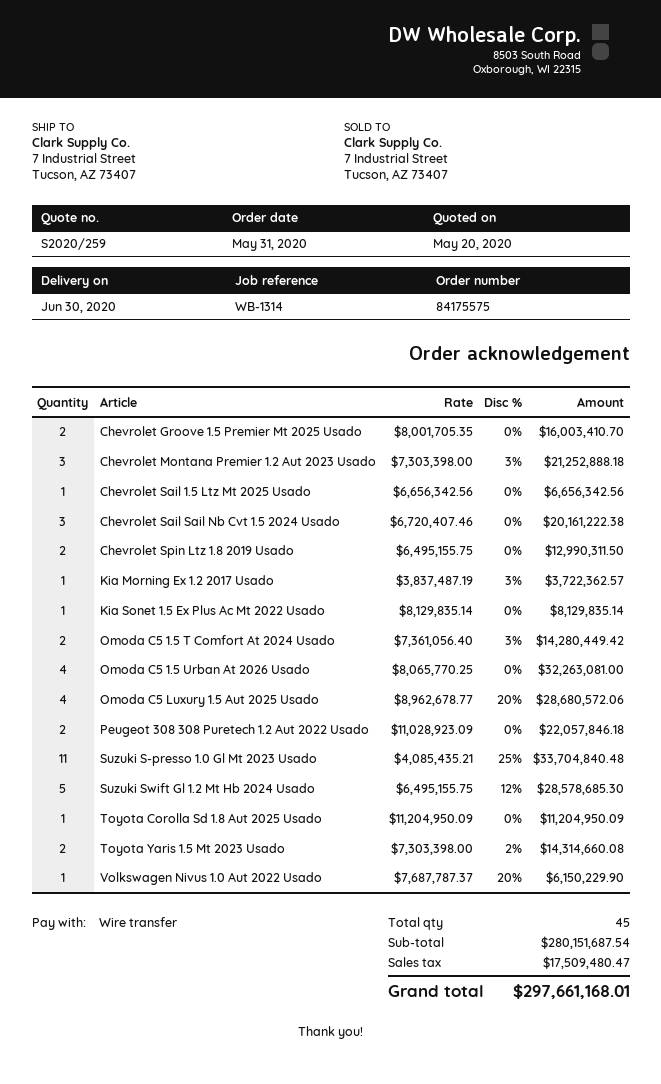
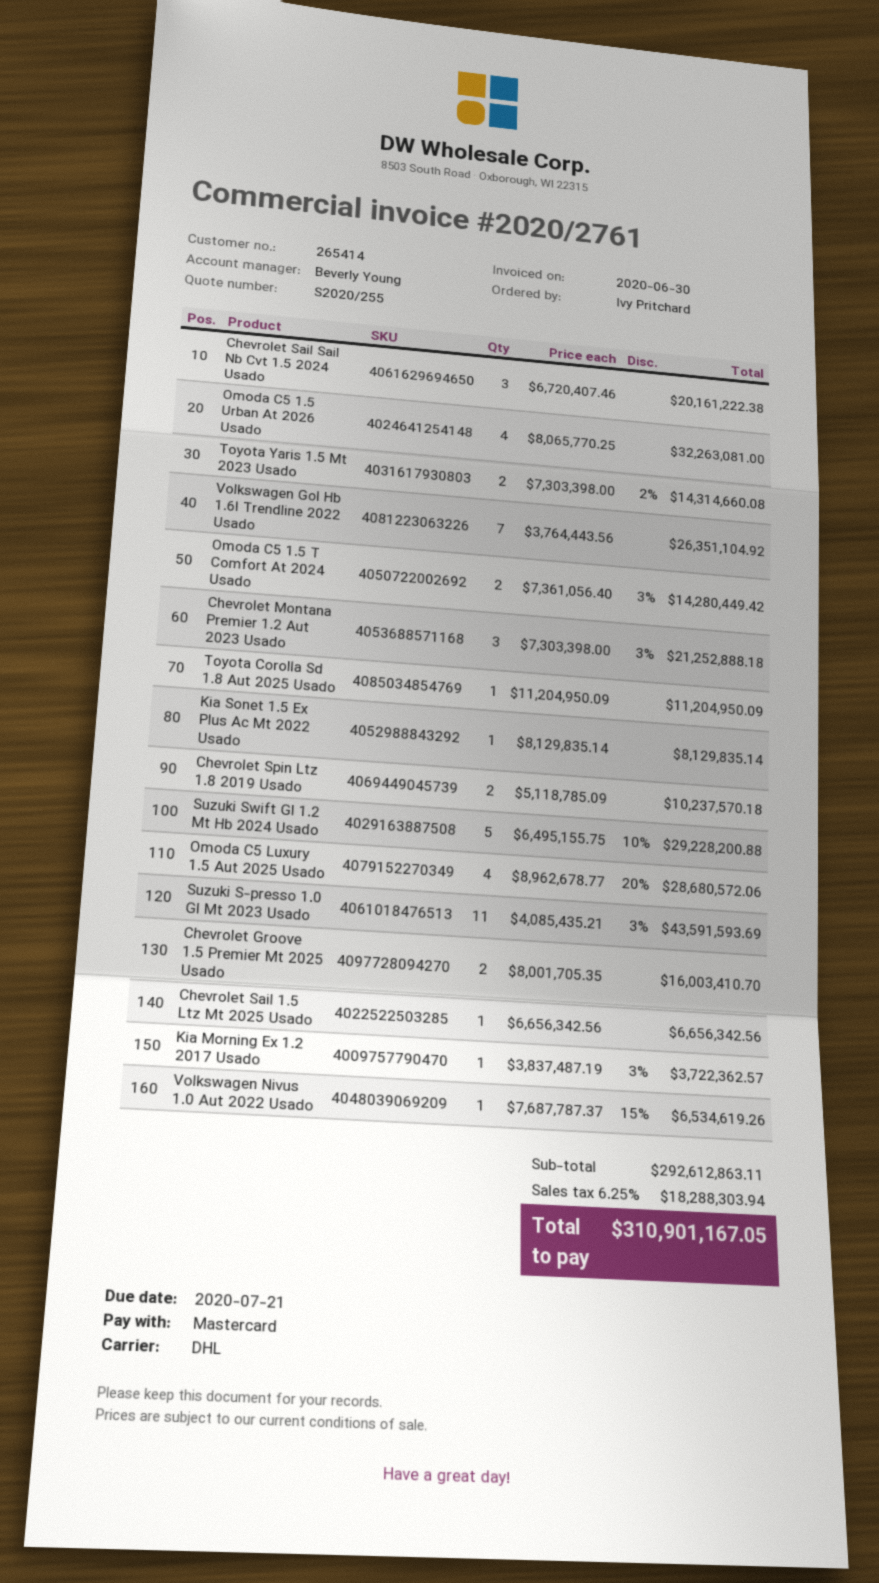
quote number: S2020/259 -> S2020/255
payment method: bank transfer -> Mastercard
Chevrolet Spin Ltz 1.8 2019 Usado: 2 x 6495155.75 = 12990311.50 -> 2 x 5118785.09 = 10237570.18
Peugeot 308 308 Puretech 1.2 Aut 2022 Usado: 2 x 11028923.09 = 22057846.18 -> none
Suzuki S-presso 1.0 Gl Mt 2023 Usado: 11 x 4085435.21 - 25% = 33704840.48 -> 11 x 4085435.21 - 3% = 43591593.69
Suzuki Swift Gl 1.2 Mt Hb 2024 Usado: 5 x 6495155.75 - 12% = 28578685.30 -> 5 x 6495155.75 - 10% = 29228200.88
Volkswagen Nivus 1.0 Aut 2022 Usado: 1 x 7687787.37 - 20% = 6150229.90 -> 1 x 7687787.37 - 15% = 6534619.26
Volkswagen Gol Hb 1.6l Trendline 2022 Usado: none -> 7 x 3764443.56 = 26351104.92
subtotal: 280151687.54 -> 292612863.11
tax: 17509480.47 -> 18288303.94
total: 297661168.01 -> 310901167.05

